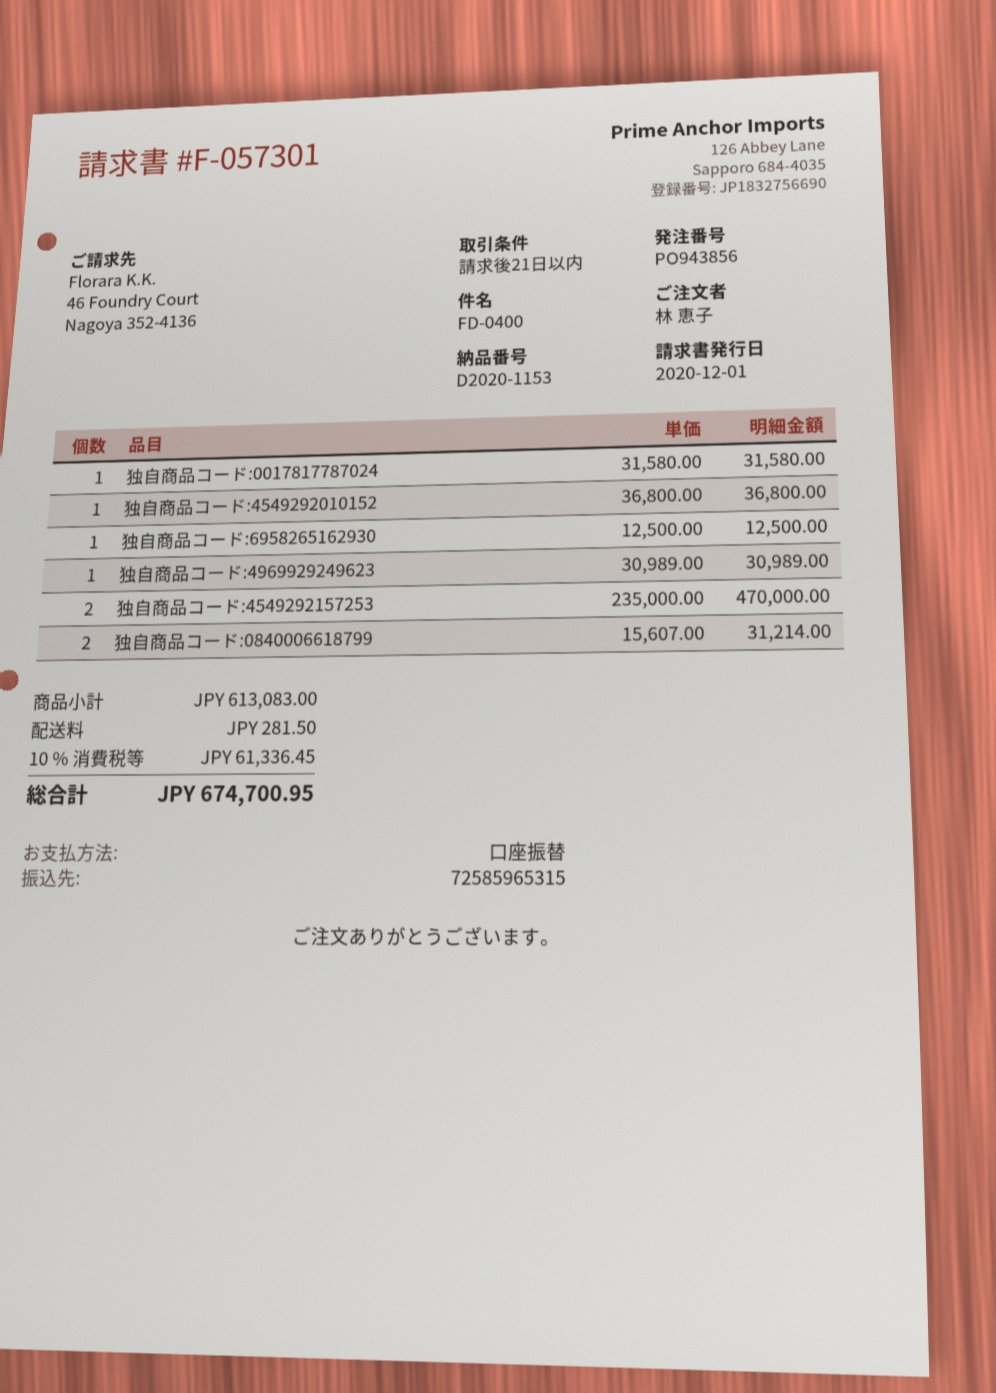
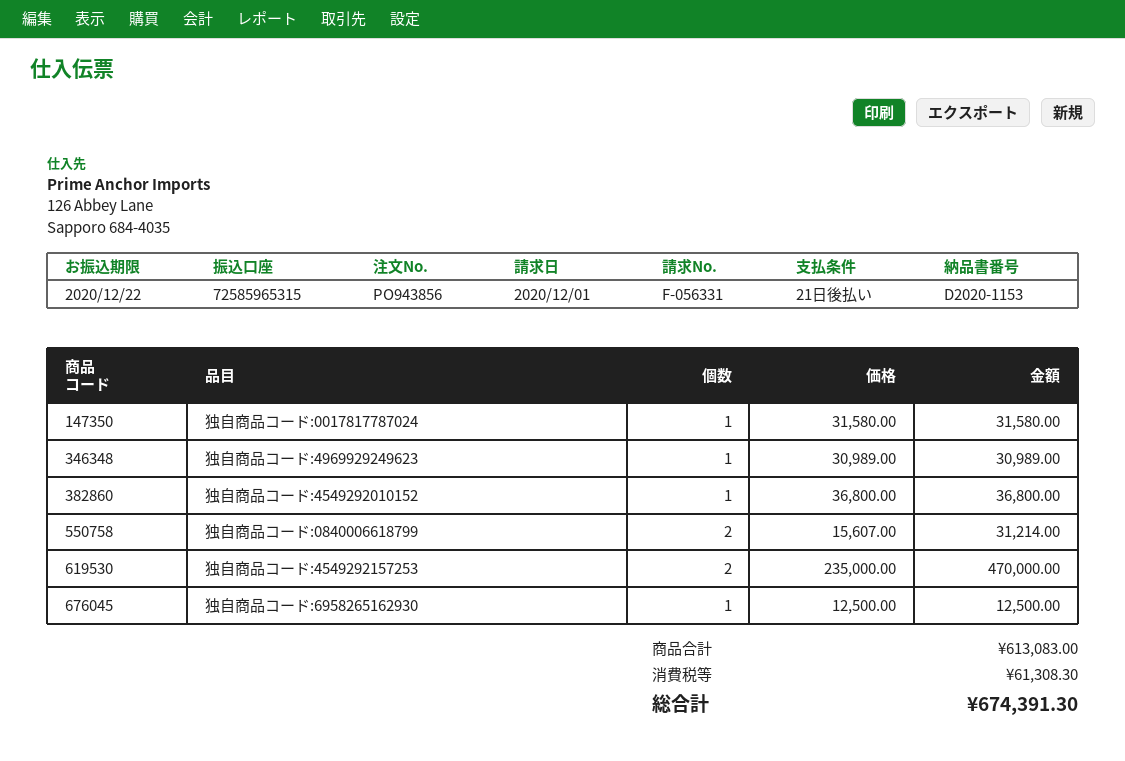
invoice number: F-057301 -> F-056331
shipping: 281.50 -> none
tax: 61336.45 -> 61308.30
total: 674700.95 -> 674391.30

